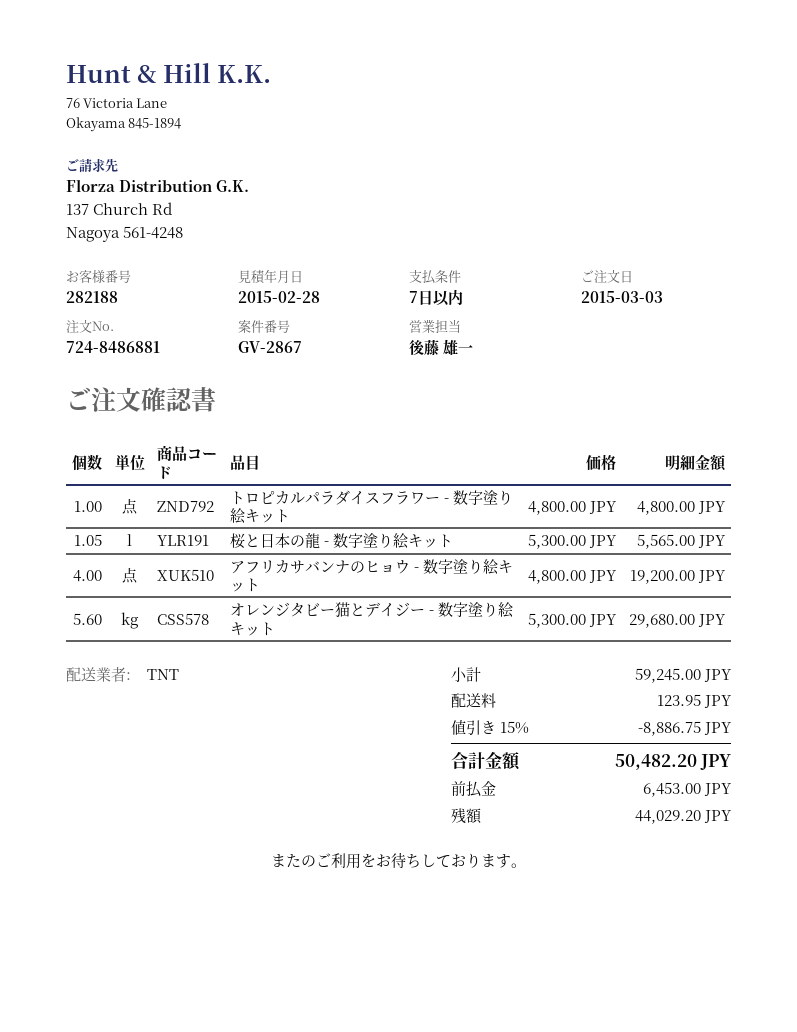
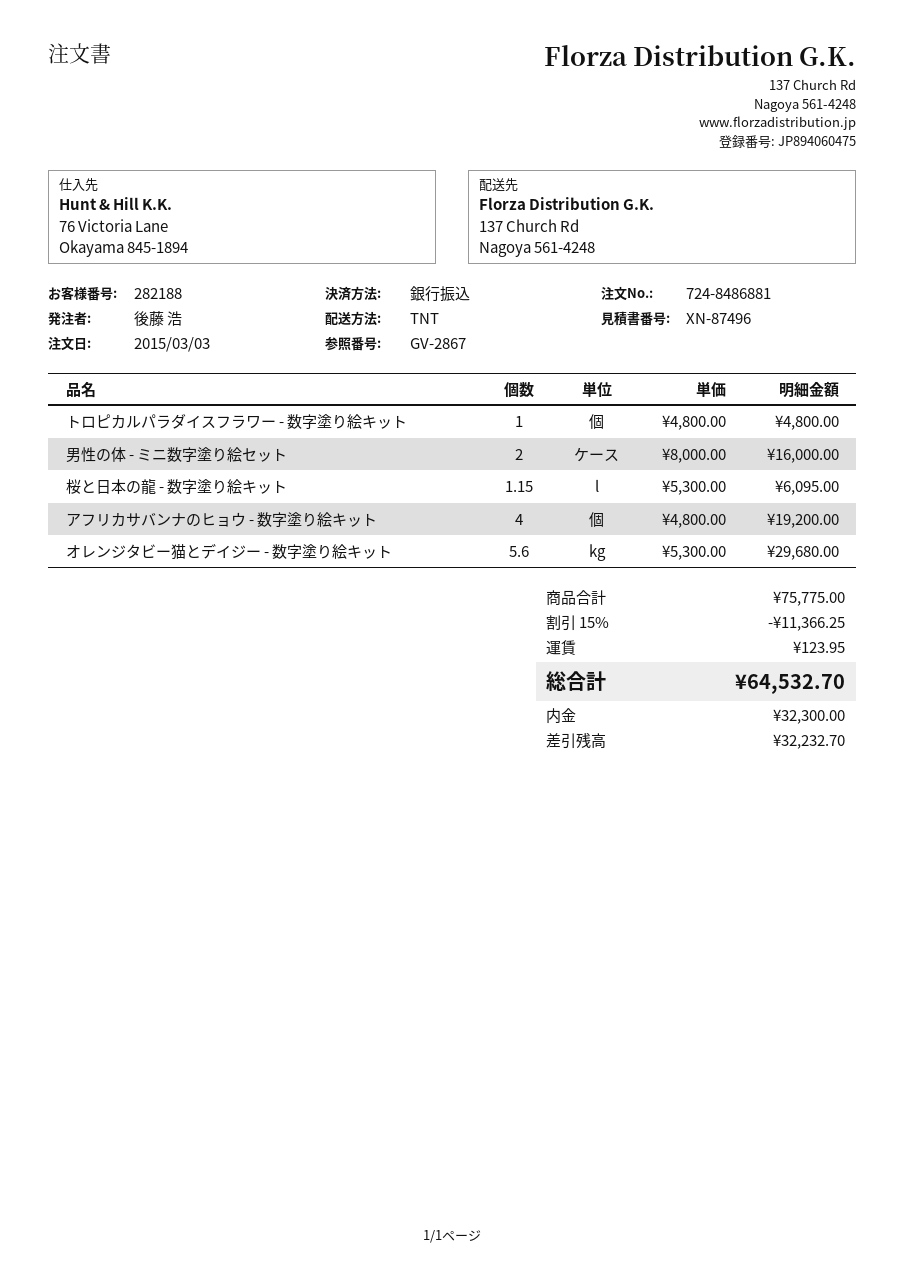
桜と日本の龍 - 数字塗り絵キット: 1.05 x 5300.00 = 5565.00 -> 1.15 x 5300.00 = 6095.00
男性の体 - ミニ数字塗り絵セット: none -> 2 x 8000.00 = 16000.00
subtotal: 59245.00 -> 75775.00
discount: 15% = 8886.75 -> 15% = 11366.25
total: 50482.20 -> 64532.70
deposit: 6453.00 -> 32300.00
balance: 44029.20 -> 32232.70

